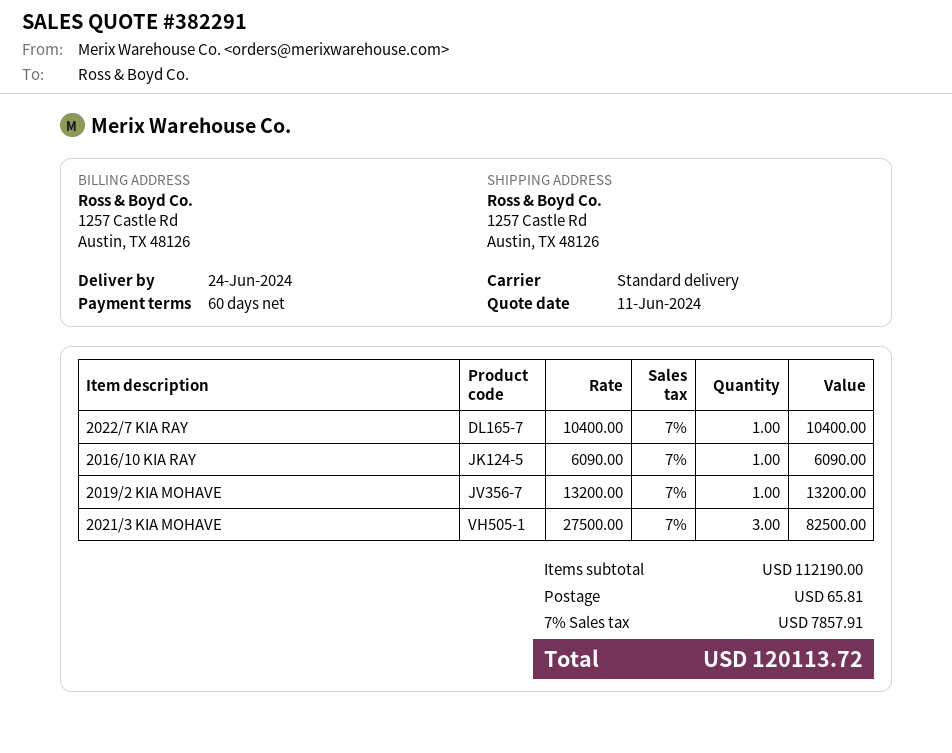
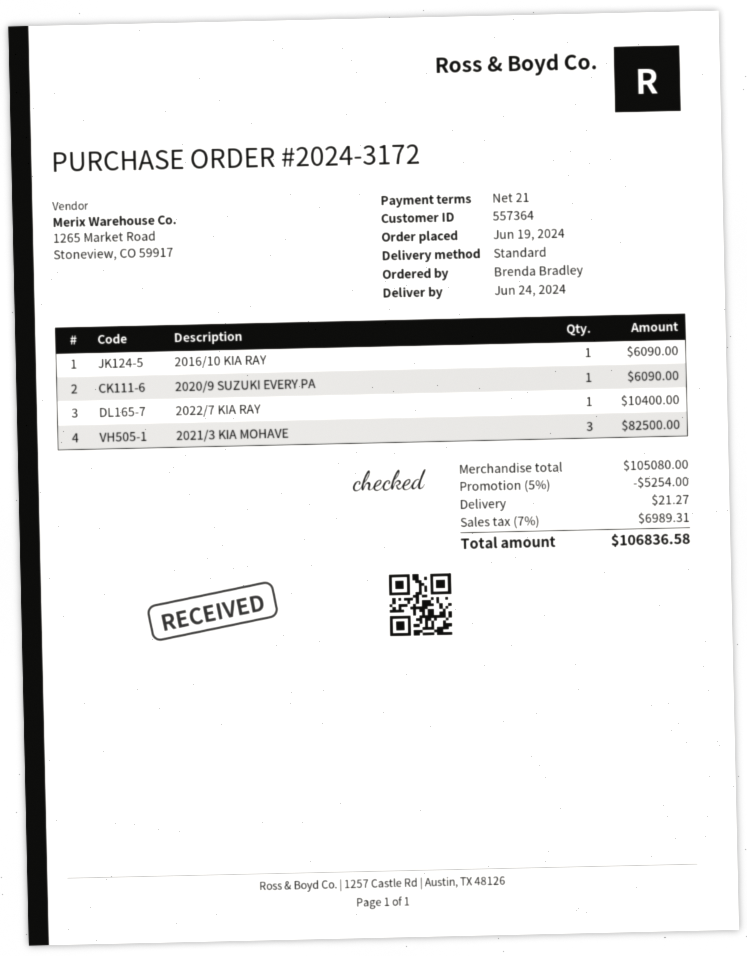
payment terms: 60 days -> 21 days
2019/2 KIA MOHAVE: 1 for 13200.00 -> none
2020/9 SUZUKI EVERY PA: none -> 1 for 6090.00
subtotal: 112190.00 -> 105080.00
discount: none -> 5% = 5254.00
shipping: 65.81 -> 21.27
tax: 7% = 7857.91 -> 7% = 6989.31
total: 120113.72 -> 106836.58

